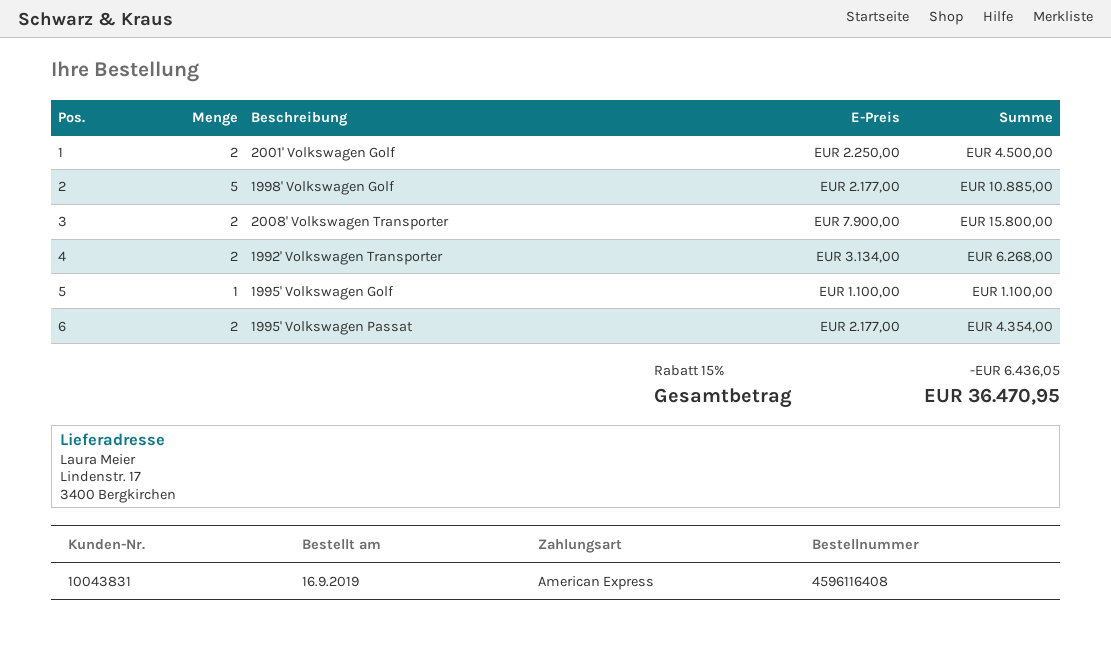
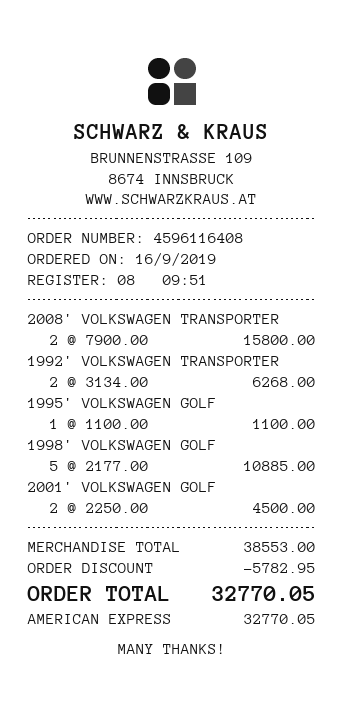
1995' Volkswagen Passat: 2 x 2177.00 = 4354.00 -> none
discount: 6436.05 -> 5782.95
total: 36470.95 -> 32770.05

